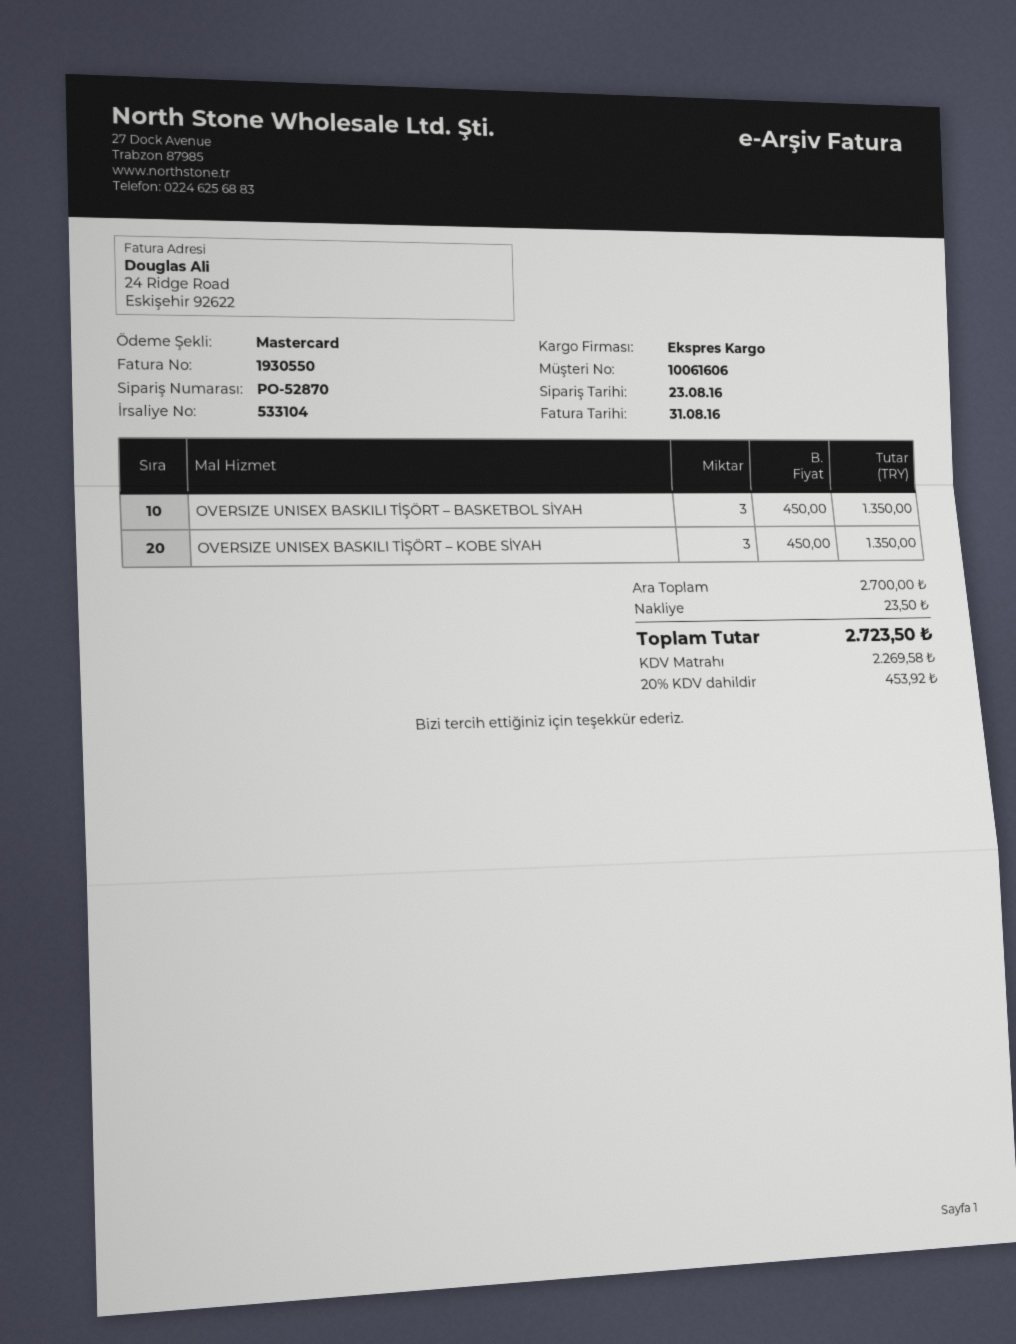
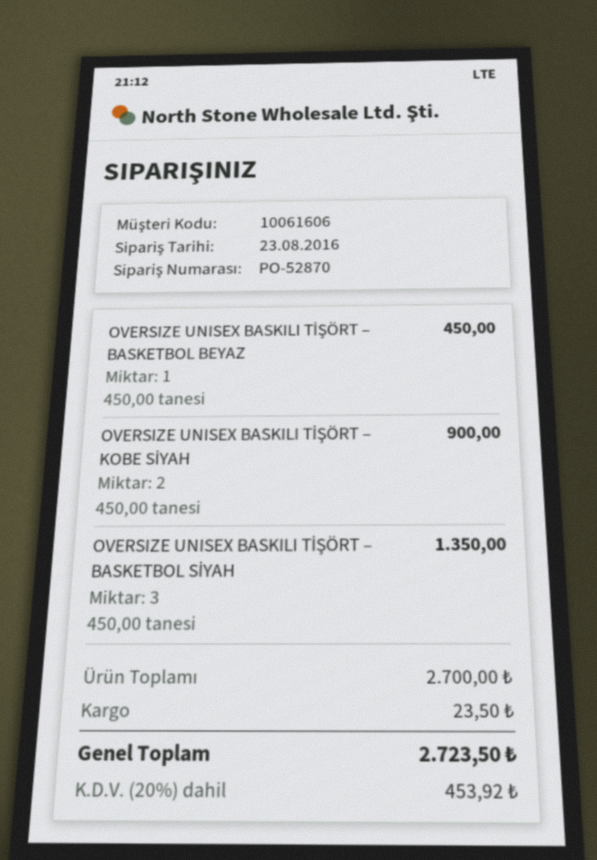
OVERSIZE UNISEX BASKILI TİŞÖRT – KOBE SİYAH: 3 x 450.00 = 1350.00 -> 2 x 450.00 = 900.00
OVERSIZE UNISEX BASKILI TİŞÖRT – BASKETBOL BEYAZ: none -> 1 x 450.00 = 450.00

